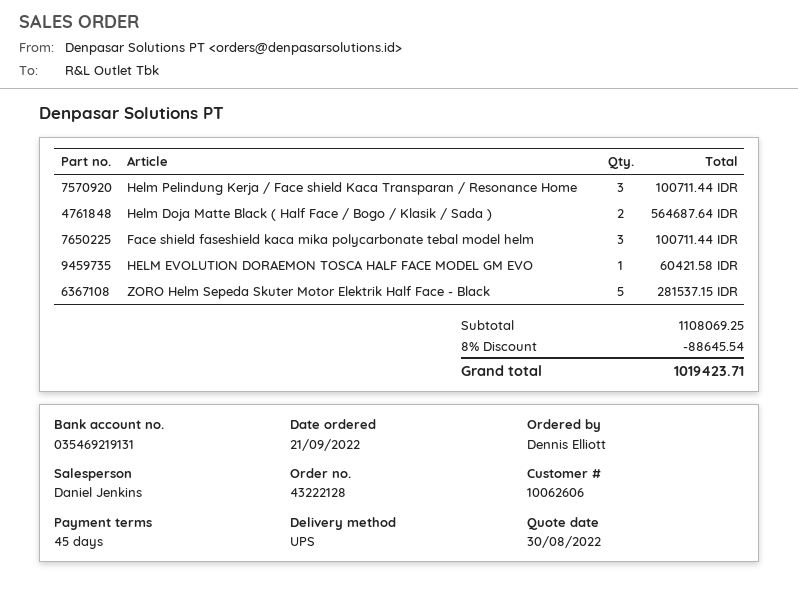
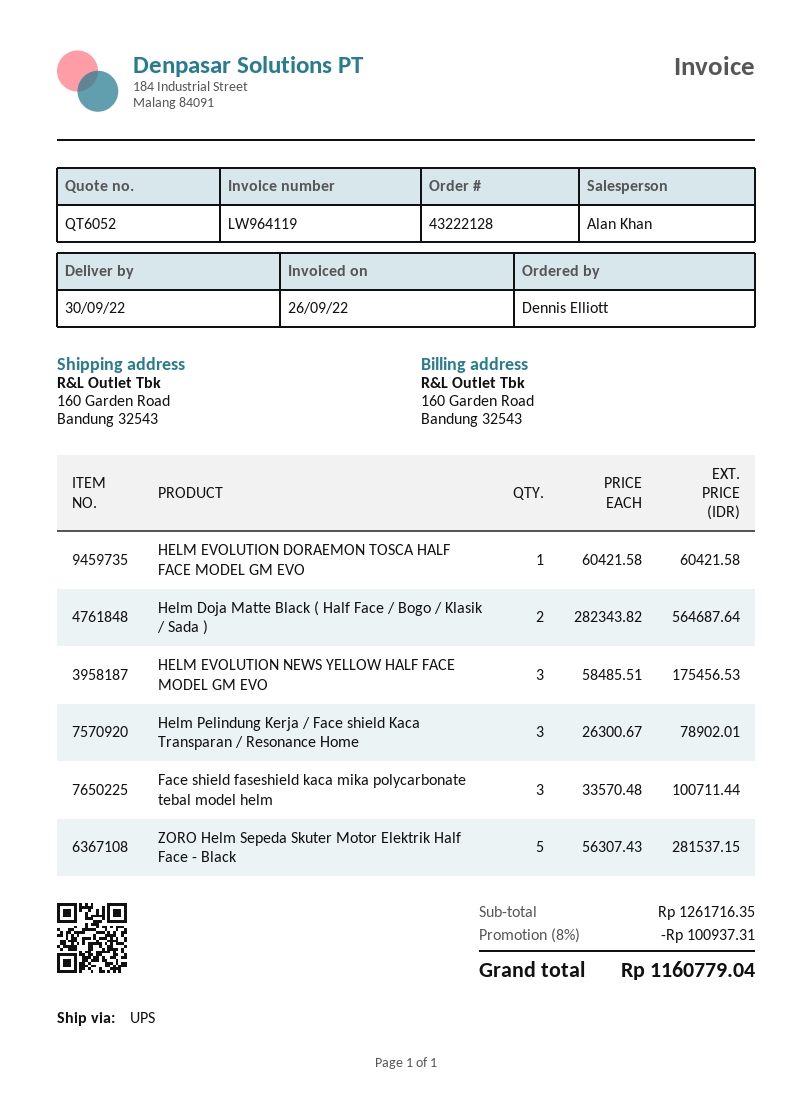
sales rep: Daniel Jenkins -> Alan Khan
Helm Pelindung Kerja / Face shield Kaca Transparan / Resonance Home: 3 for 100711.44 -> 3 for 78902.01
HELM EVOLUTION NEWS YELLOW HALF FACE MODEL GM EVO: none -> 3 for 175456.53
subtotal: 1108069.25 -> 1261716.35
discount: 8% = 88645.54 -> 8% = 100937.31
total: 1019423.71 -> 1160779.04

